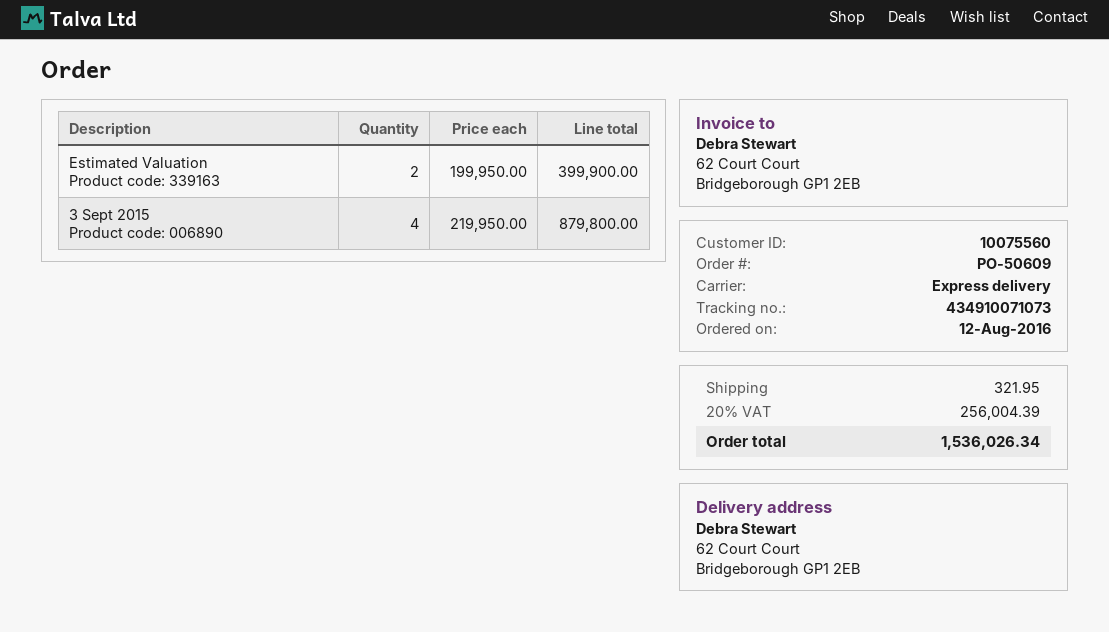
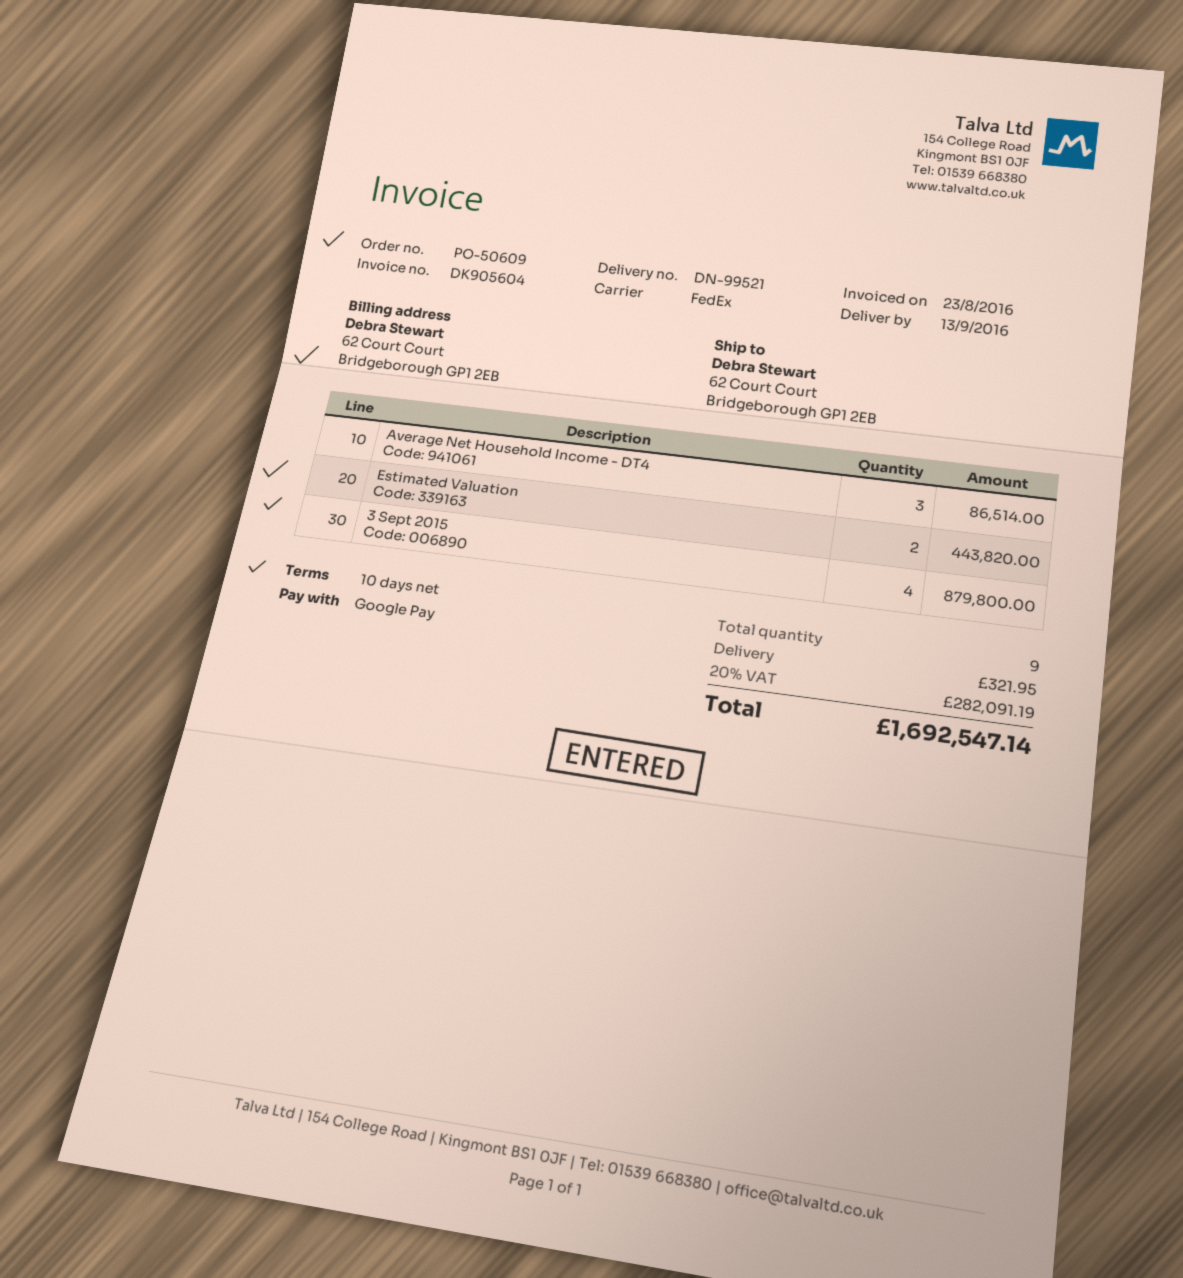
shipping method: express -> FedEx
Estimated Valuation: 2 for 399900.00 -> 2 for 443820.00
Average Net Household Income - DT4: none -> 3 for 86514.00
tax: 20% = 256004.39 -> 20% = 282091.19
total: 1536026.34 -> 1692547.14

